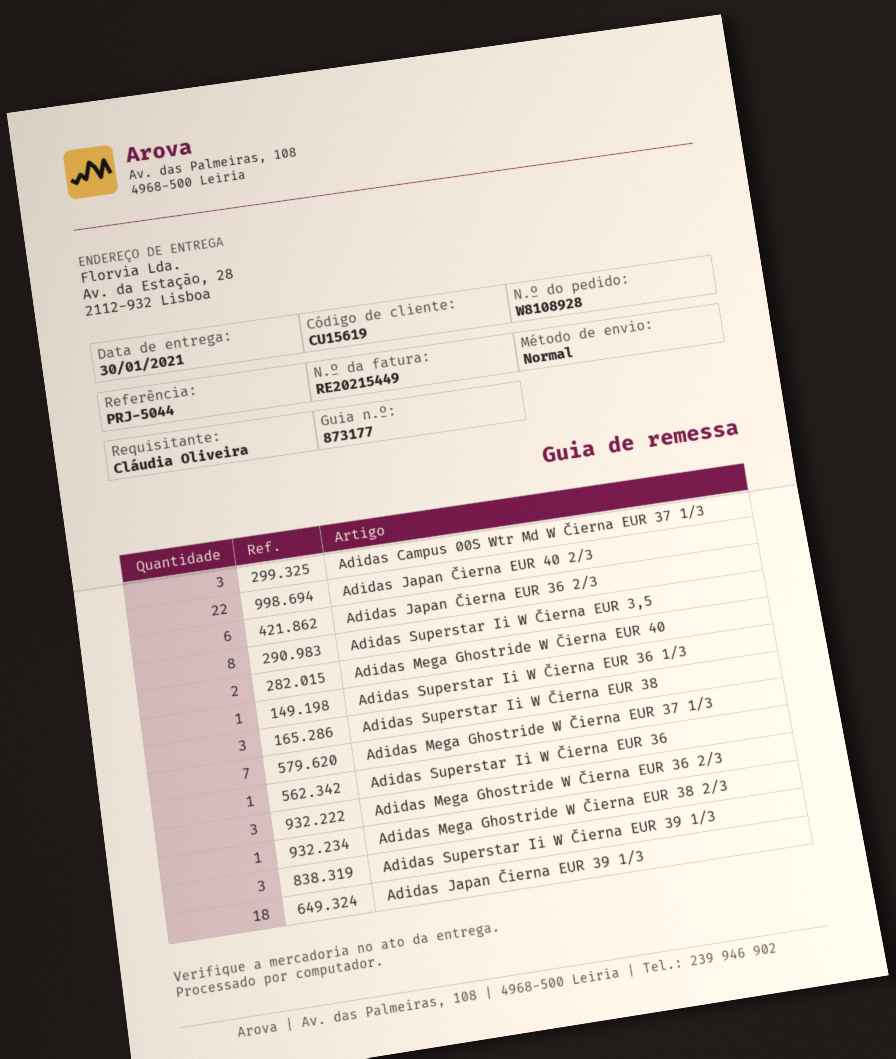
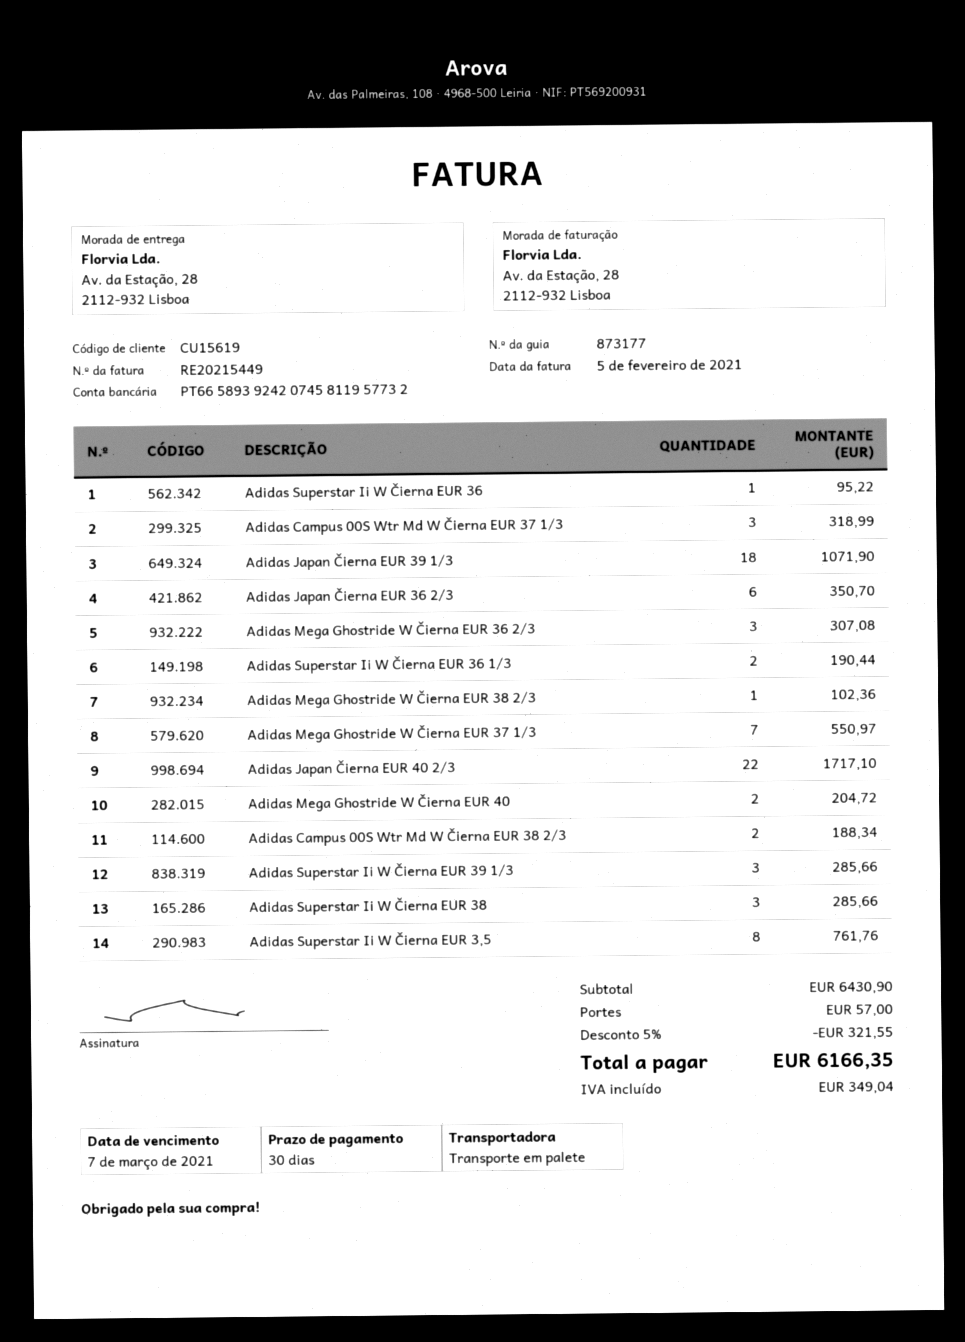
shipping method: standard -> pallet freight
Adidas Superstar Ii W Čierna EUR 36 1/3: 1 -> 2
Adidas Campus 00S Wtr Md W Čierna EUR 38 2/3: none -> 2

